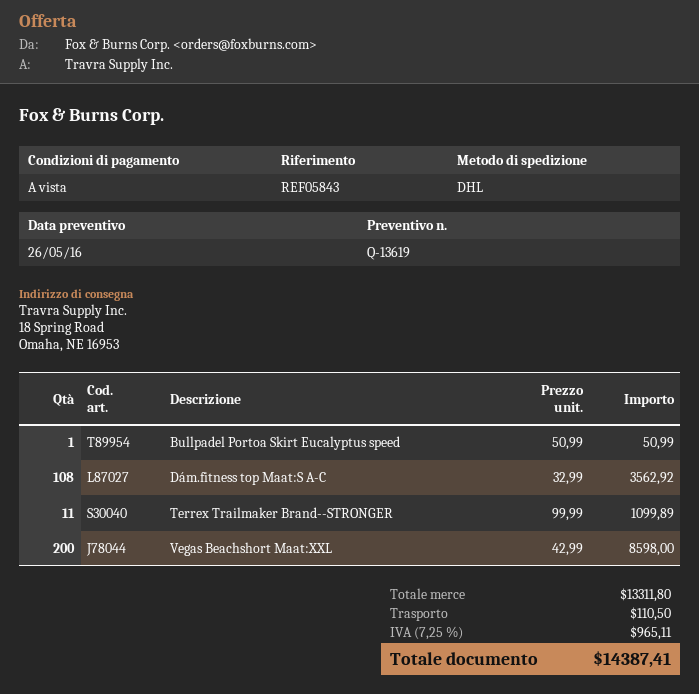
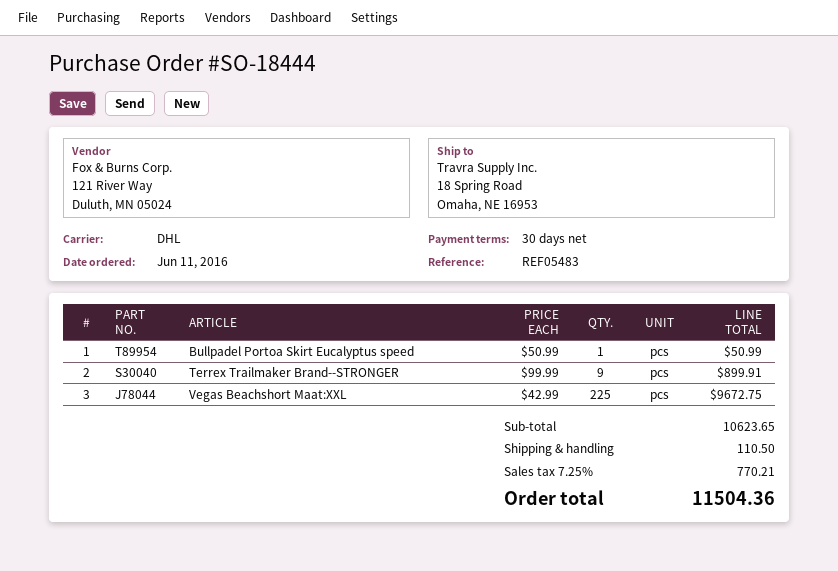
payment terms: on receipt -> 30 days
reference: REF05843 -> REF05483
Dám.fitness top Maat:S A-C: 108 x 32.99 = 3562.92 -> none
Terrex Trailmaker Brand--STRONGER: 11 x 99.99 = 1099.89 -> 9 x 99.99 = 899.91
Vegas Beachshort Maat:XXL: 200 x 42.99 = 8598.00 -> 225 x 42.99 = 9672.75
subtotal: 13311.80 -> 10623.65
tax: 7.25% = 965.11 -> 7.25% = 770.21
total: 14387.41 -> 11504.36

